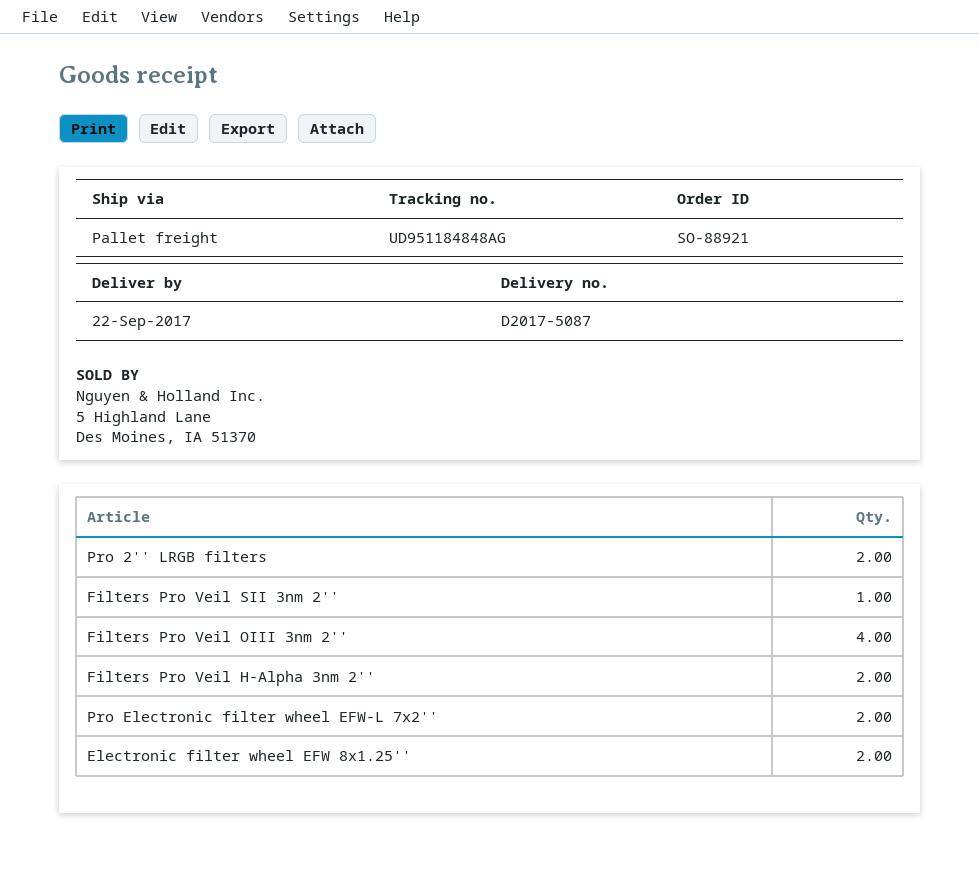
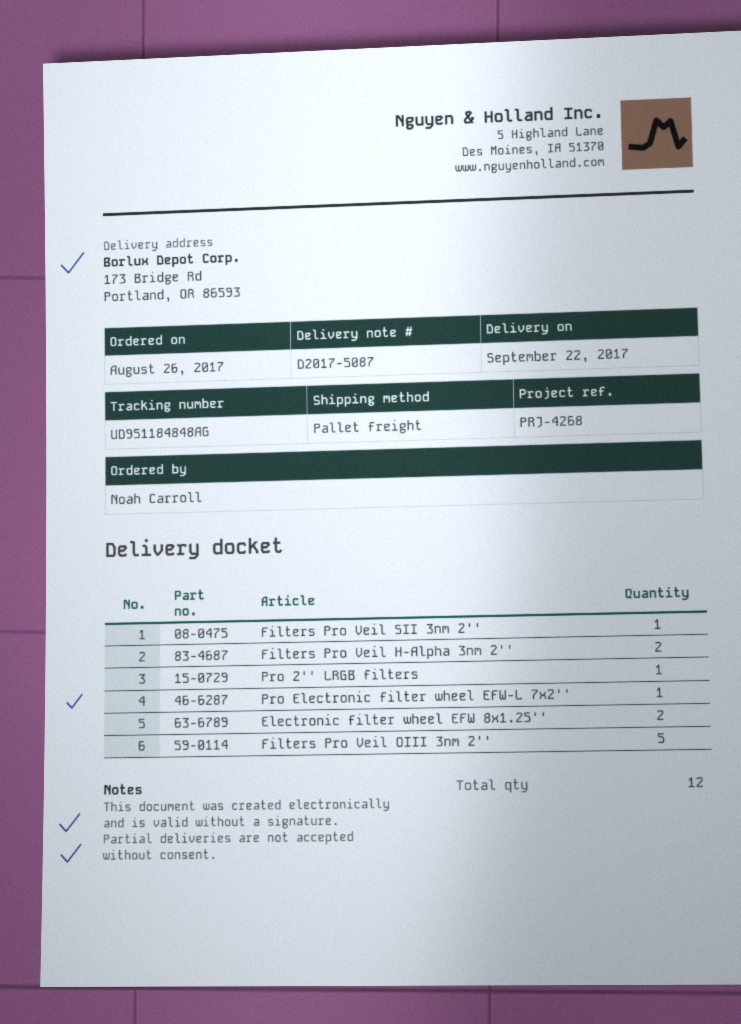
Pro 2'' LRGB filters: 2 -> 1
Filters Pro Veil OIII 3nm 2'': 4 -> 5
Pro Electronic filter wheel EFW-L 7x2'': 2 -> 1

